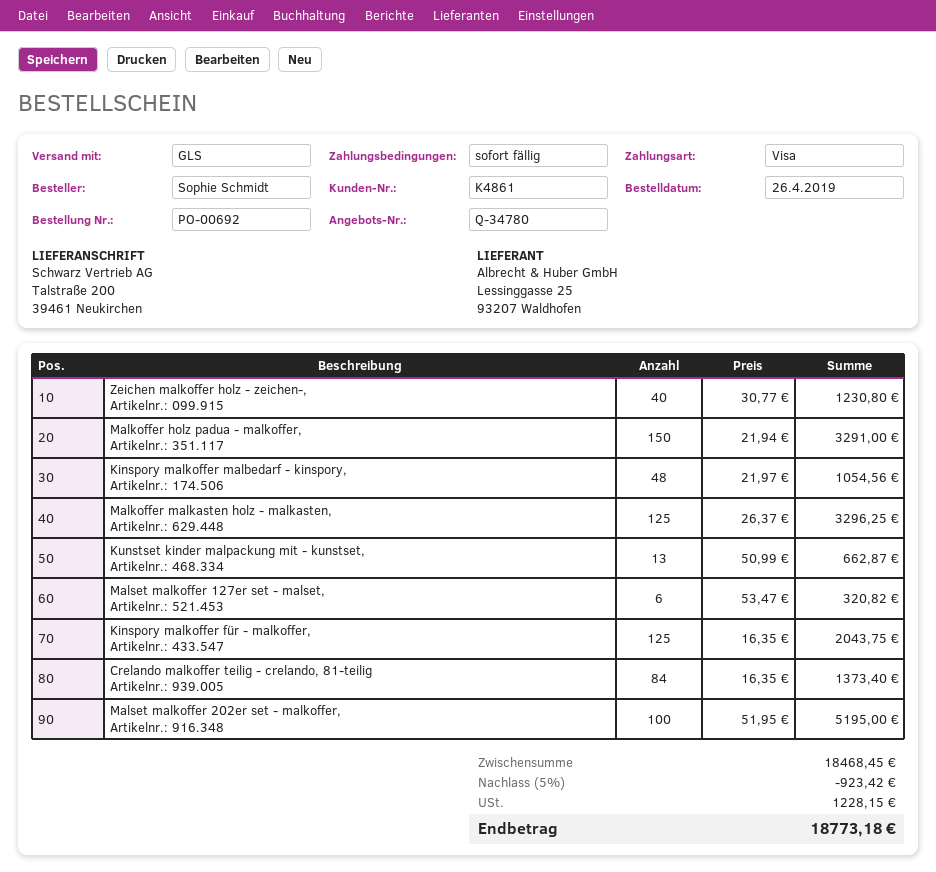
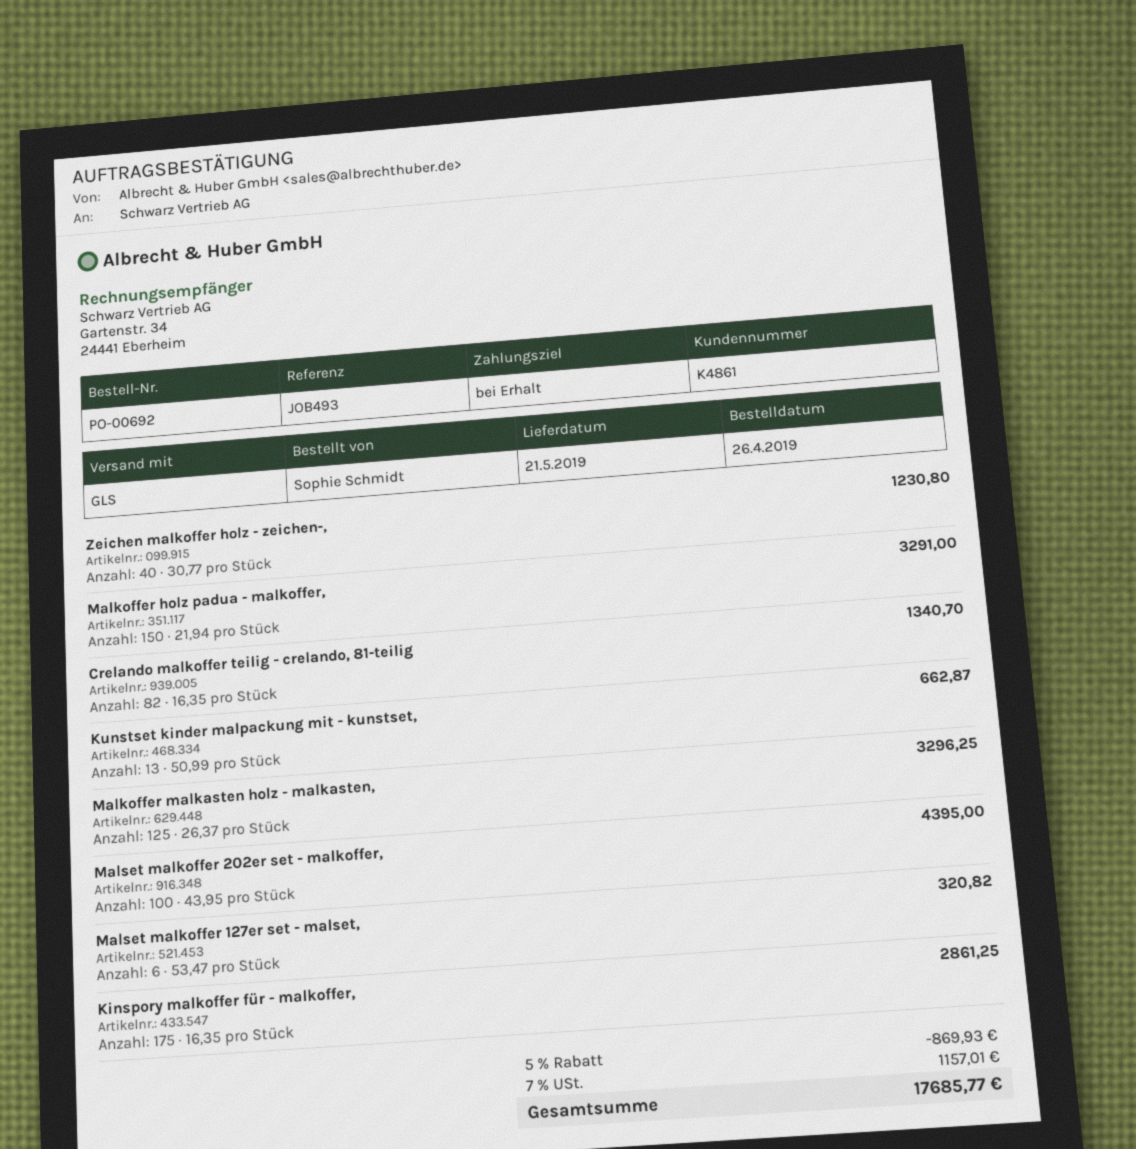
Kinspory malkoffer malbedarf - kinspory,: 48 x 21.97 = 1054.56 -> none
Kinspory malkoffer für - malkoffer,: 125 x 16.35 = 2043.75 -> 175 x 16.35 = 2861.25
Crelando malkoffer teilig - crelando, 81-teilig: 84 x 16.35 = 1373.40 -> 82 x 16.35 = 1340.70
Malset malkoffer 202er set - malkoffer,: 100 x 51.95 = 5195.00 -> 100 x 43.95 = 4395.00
discount: 5% = 923.42 -> 5% = 869.93
tax: 1228.15 -> 1157.01
total: 18773.18 -> 17685.77

